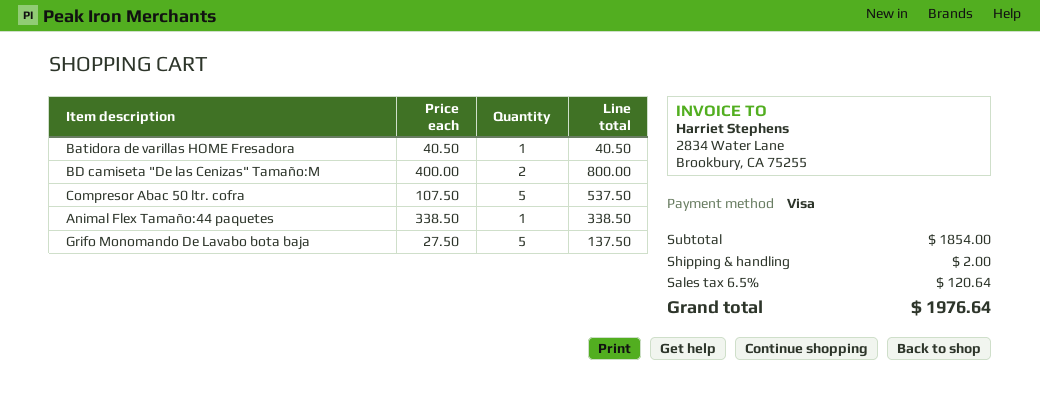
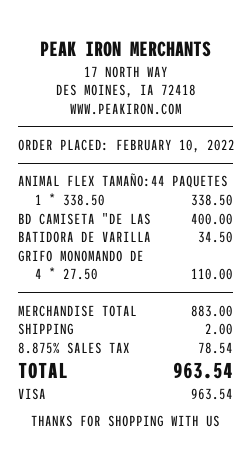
Batidora de varillas HOME Fresadora: 1 x 40.50 = 40.50 -> 1 x 34.50 = 34.50
BD camiseta "De las Cenizas" Tamaño:M: 2 x 400.00 = 800.00 -> 1 x 400.00 = 400.00
Compresor Abac 50 ltr. cofra: 5 x 107.50 = 537.50 -> none
Grifo Monomando De Lavabo bota baja: 5 x 27.50 = 137.50 -> 4 x 27.50 = 110.00
subtotal: 1854.00 -> 883.00
tax: 6.5% = 120.64 -> 8.875% = 78.54
total: 1976.64 -> 963.54

